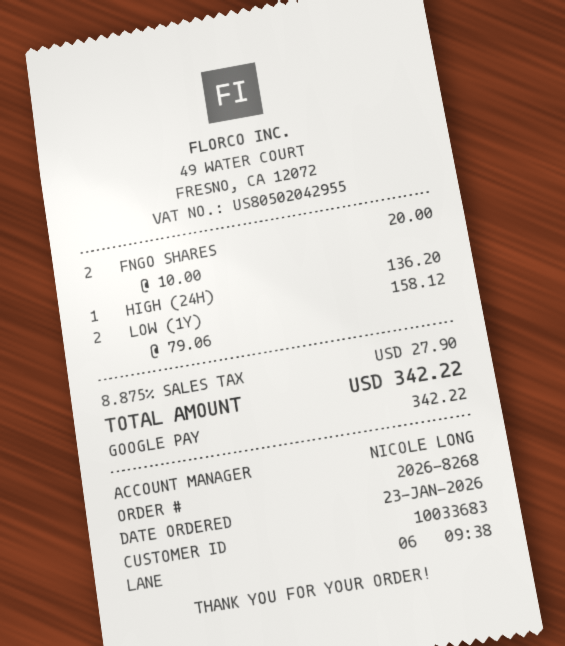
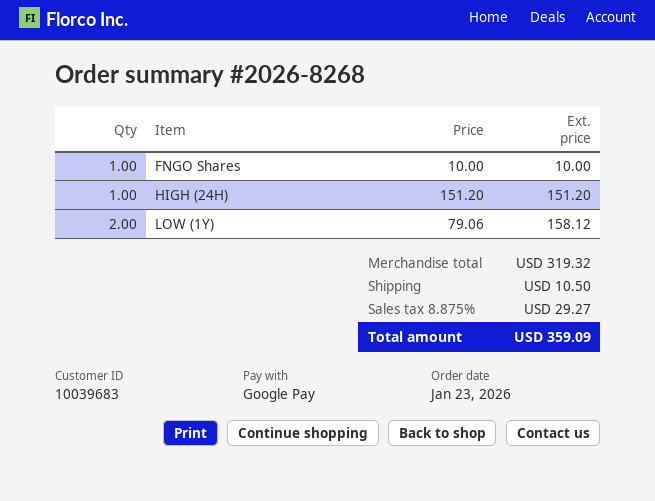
customer number: 10033683 -> 10039683
FNGO SHARES: 2 x 10.00 = 20.00 -> 1 x 10.00 = 10.00
HIGH (24H): 1 x 136.20 = 136.20 -> 1 x 151.20 = 151.20
shipping: none -> 10.50
tax: 8.875% = 27.90 -> 8.875% = 29.27
total: 342.22 -> 359.09

